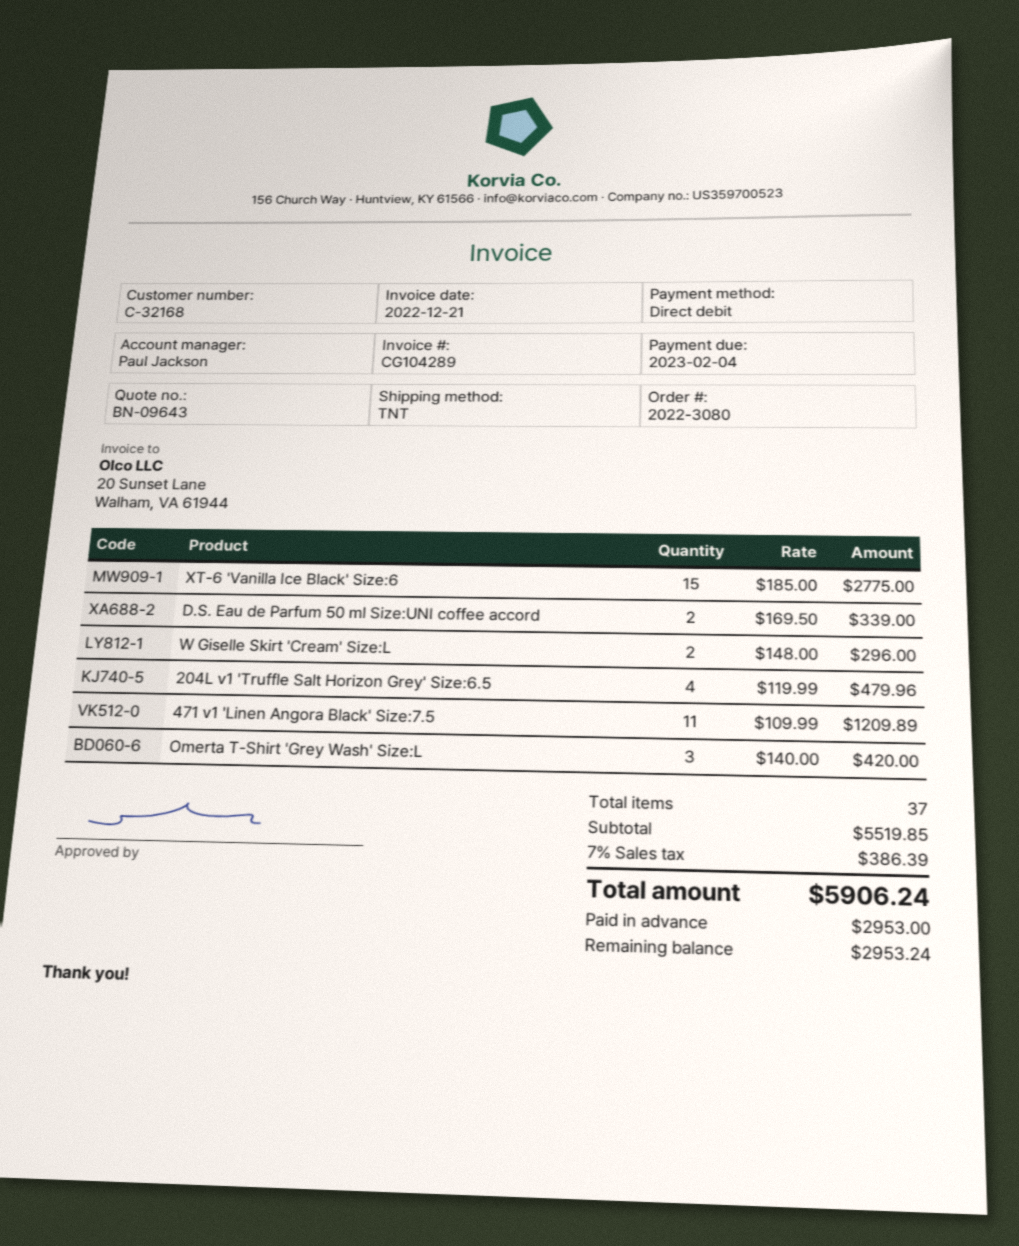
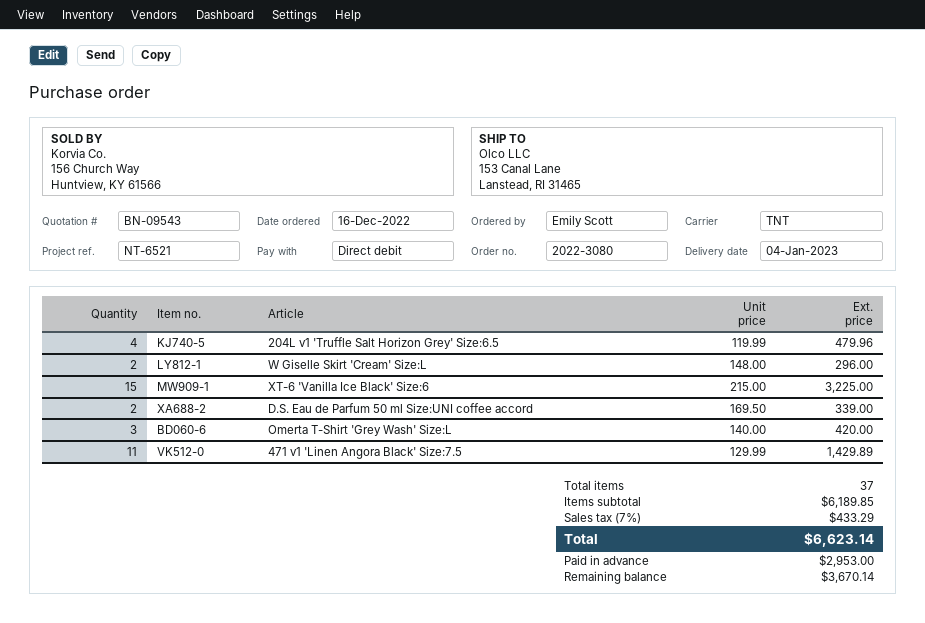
quote number: BN-09643 -> BN-09543
XT-6 'Vanilla Ice Black' Size:6: 15 x 185.00 = 2775.00 -> 15 x 215.00 = 3225.00
471 v1 'Linen Angora Black' Size:7.5: 11 x 109.99 = 1209.89 -> 11 x 129.99 = 1429.89
subtotal: 5519.85 -> 6189.85
tax: 7% = 386.39 -> 7% = 433.29
total: 5906.24 -> 6623.14
balance: 2953.24 -> 3670.14

